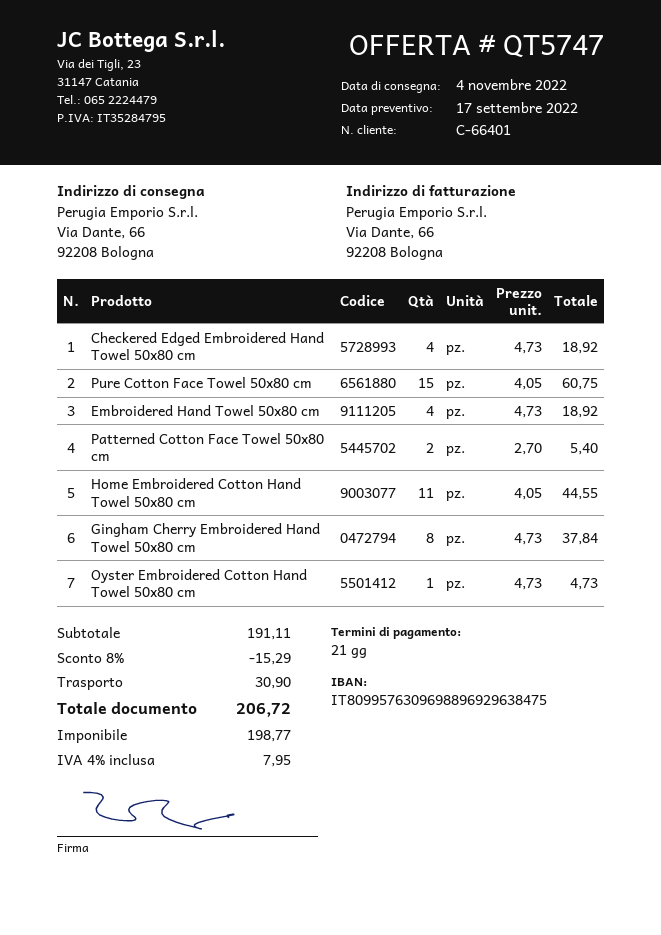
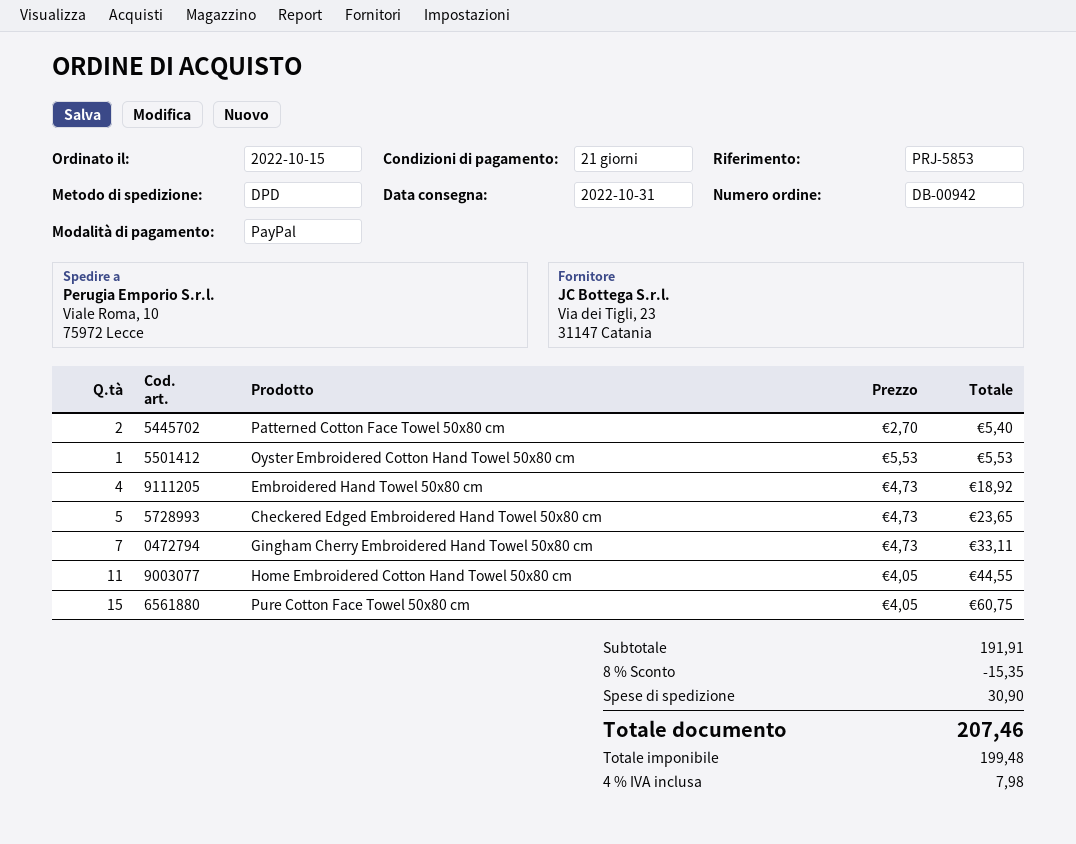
delivery date: 2022-11-04 -> 2022-10-31
ship to: Via Dante, 66, 92208 Bologna -> Viale Roma, 10, 75972 Lecce
Checkered Edged Embroidered Hand Towel 50x80 cm: 4 x 4.73 = 18.92 -> 5 x 4.73 = 23.65
Gingham Cherry Embroidered Hand Towel 50x80 cm: 8 x 4.73 = 37.84 -> 7 x 4.73 = 33.11
Oyster Embroidered Cotton Hand Towel 50x80 cm: 1 x 4.73 = 4.73 -> 1 x 5.53 = 5.53
subtotal: 191.11 -> 191.91
discount: 8% = 15.29 -> 8% = 15.35
net: 198.77 -> 199.48
tax: 4% = 7.95 -> 4% = 7.98
total: 206.72 -> 207.46

